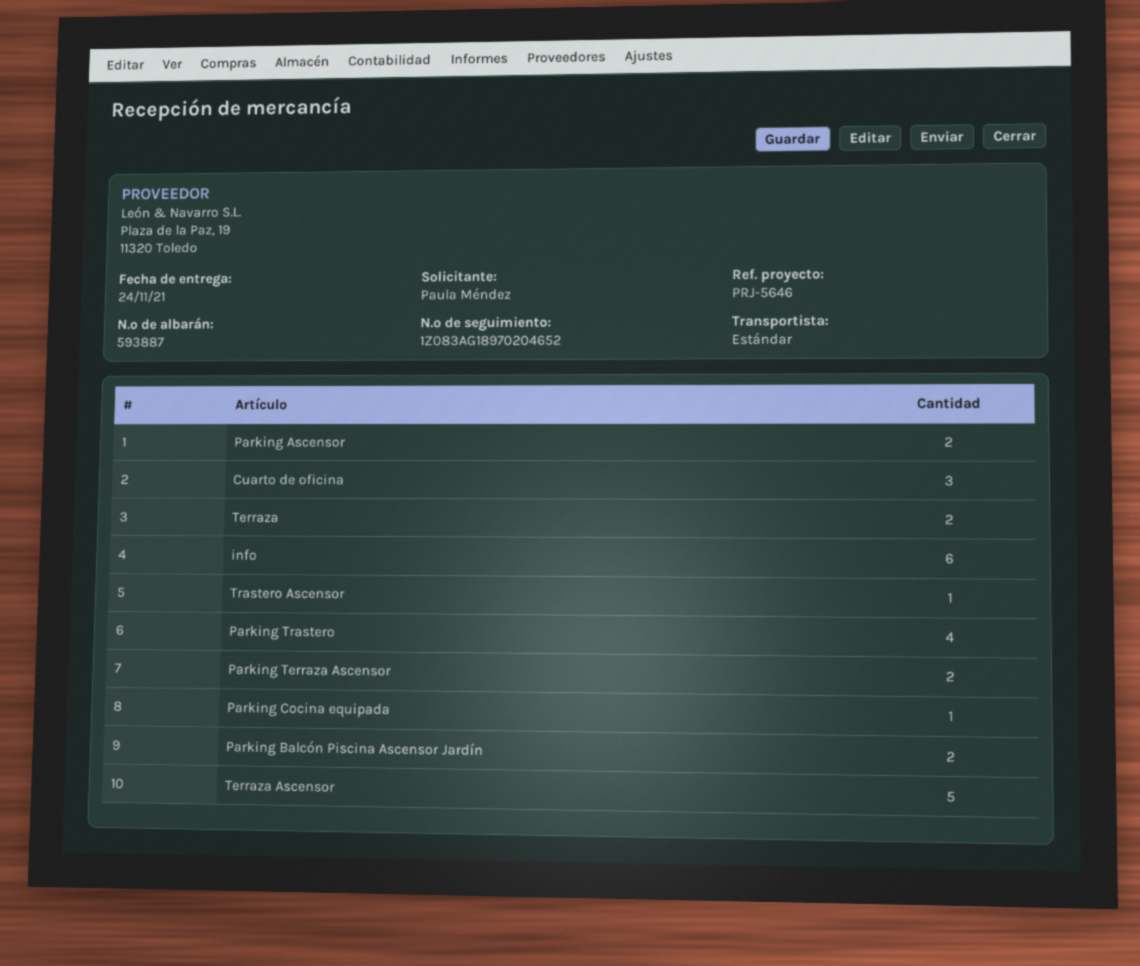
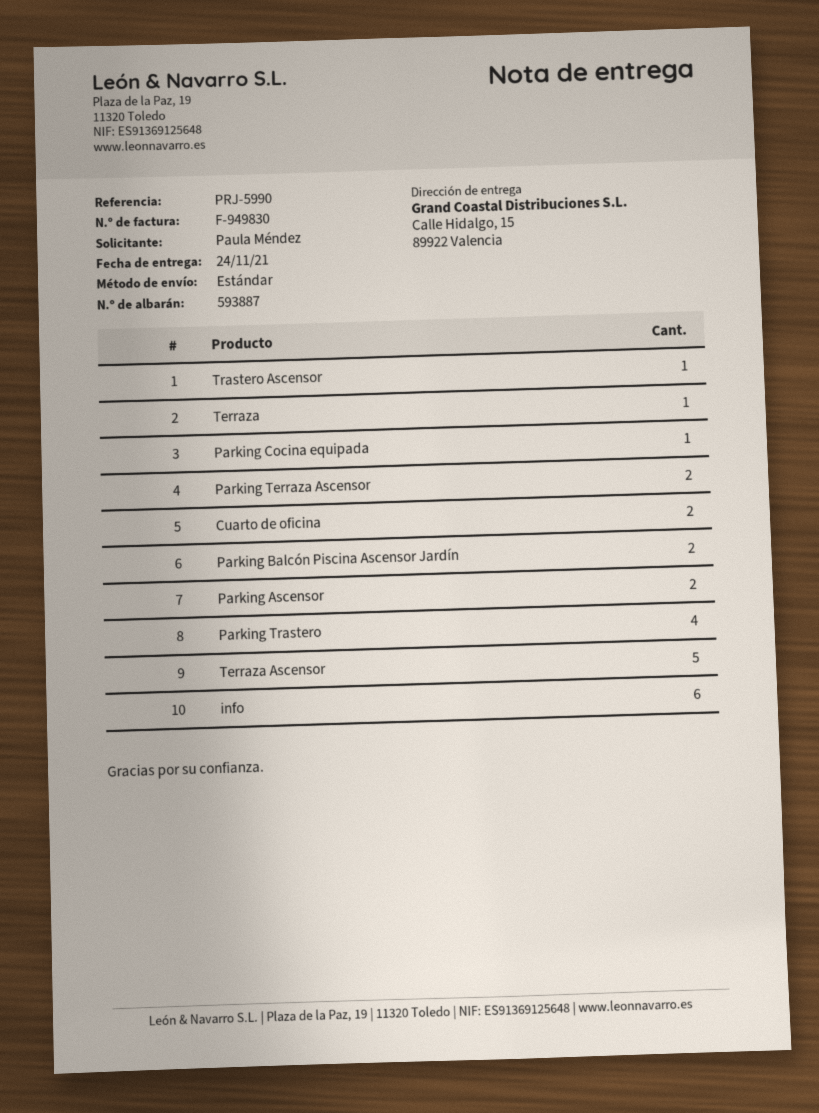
reference: PRJ-5646 -> PRJ-5990
Cuarto de oficina: 3 -> 2
Terraza: 2 -> 1

